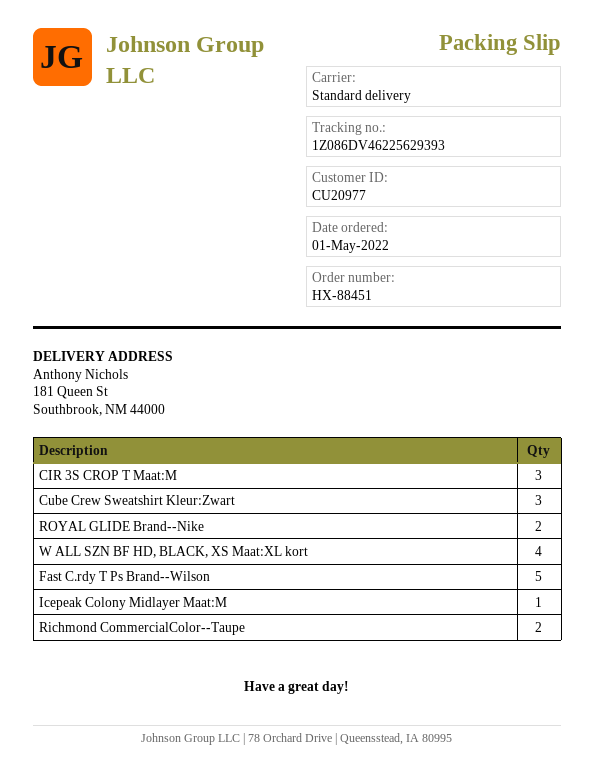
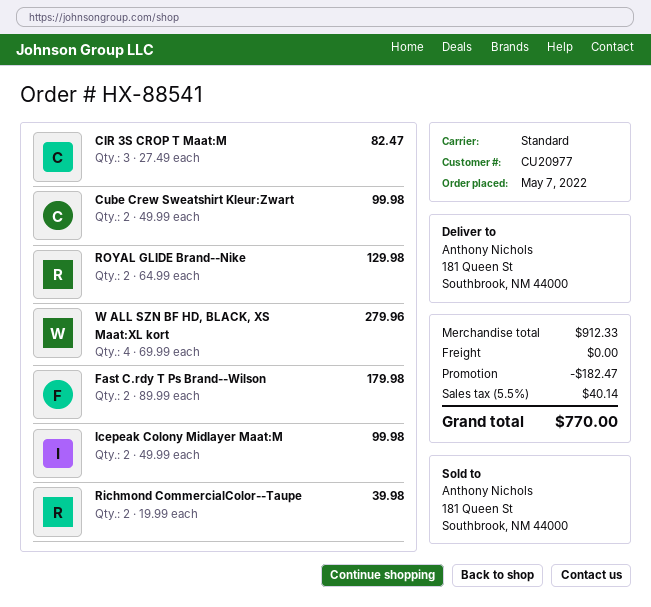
order number: HX-88451 -> HX-88541
order date: 2022-05-01 -> 2022-05-07
Cube Crew Sweatshirt Kleur:Zwart: 3 -> 2
Fast C.rdy T Ps Brand--Wilson: 5 -> 2
Icepeak Colony Midlayer Maat:M: 1 -> 2

